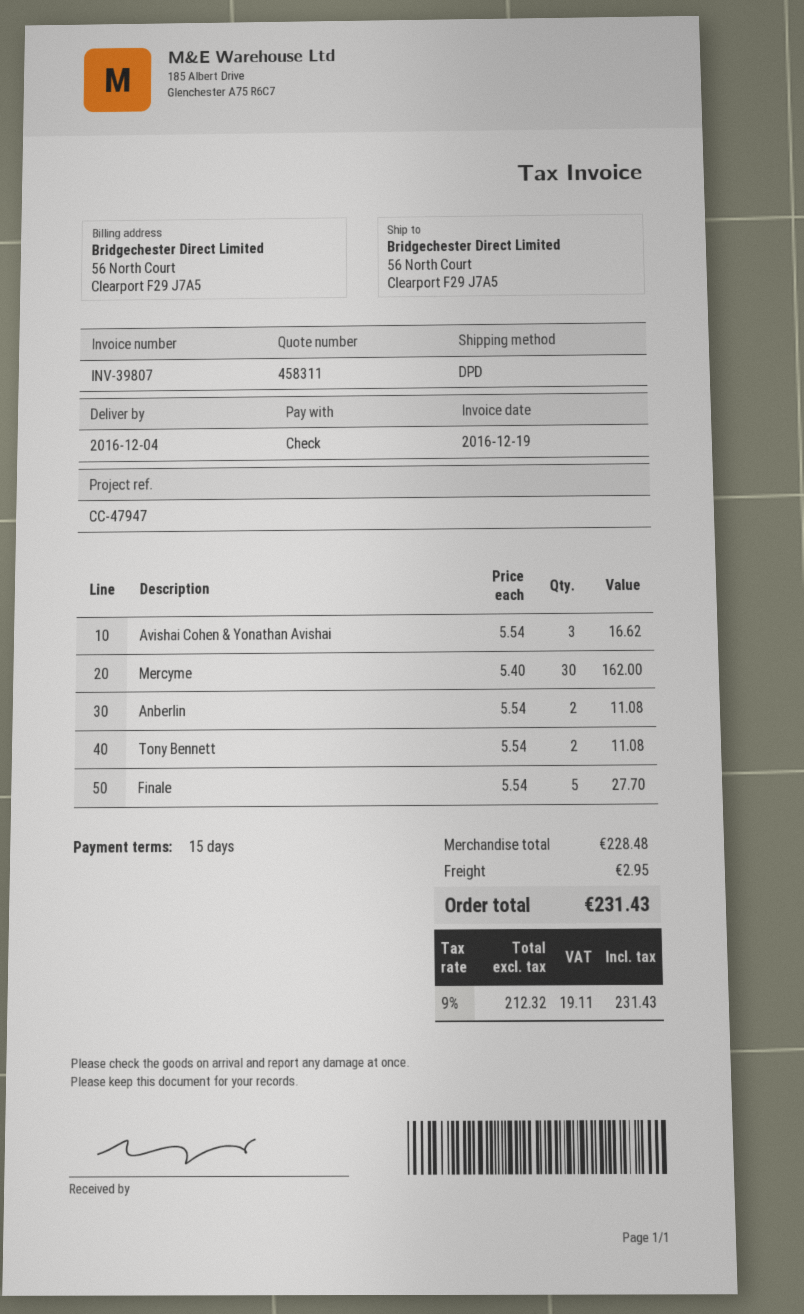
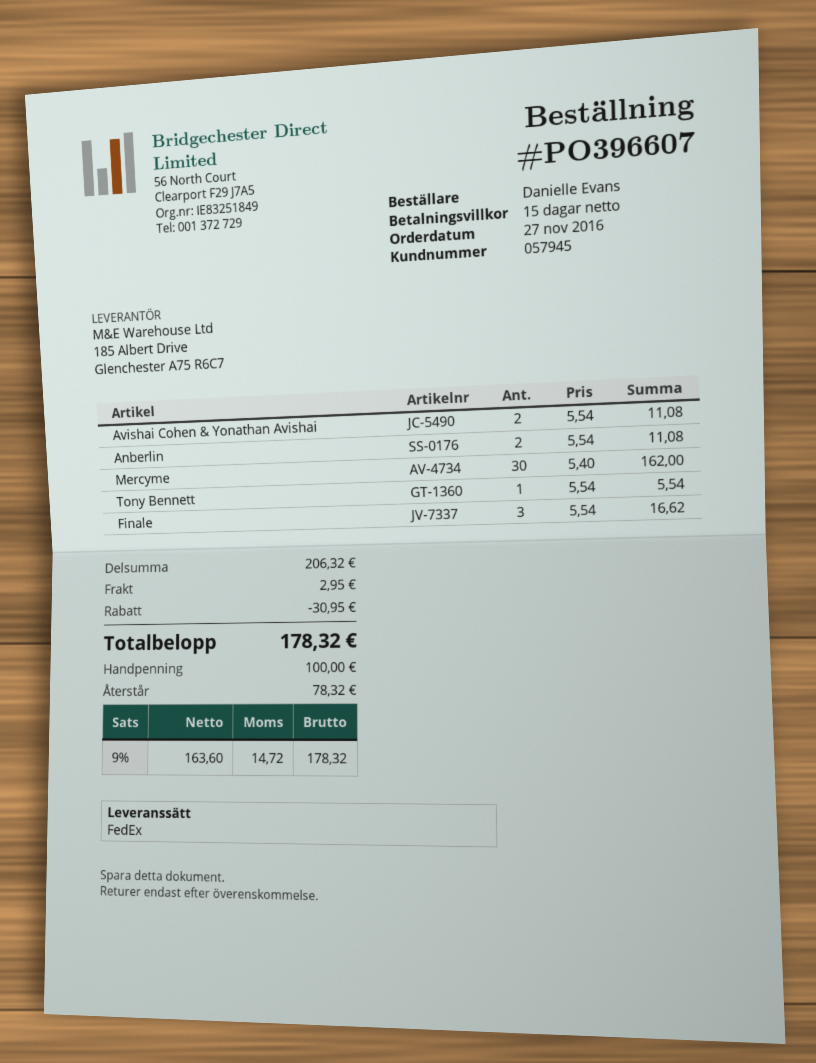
shipping method: DPD -> FedEx
Avishai Cohen & Yonathan Avishai: 3 x 5.54 = 16.62 -> 2 x 5.54 = 11.08
Tony Bennett: 2 x 5.54 = 11.08 -> 1 x 5.54 = 5.54
Finale: 5 x 5.54 = 27.70 -> 3 x 5.54 = 16.62
subtotal: 228.48 -> 206.32
discount: none -> 30.95
net: 212.32 -> 163.60
tax: 9% = 19.11 -> 9% = 14.72
total: 231.43 -> 178.32

